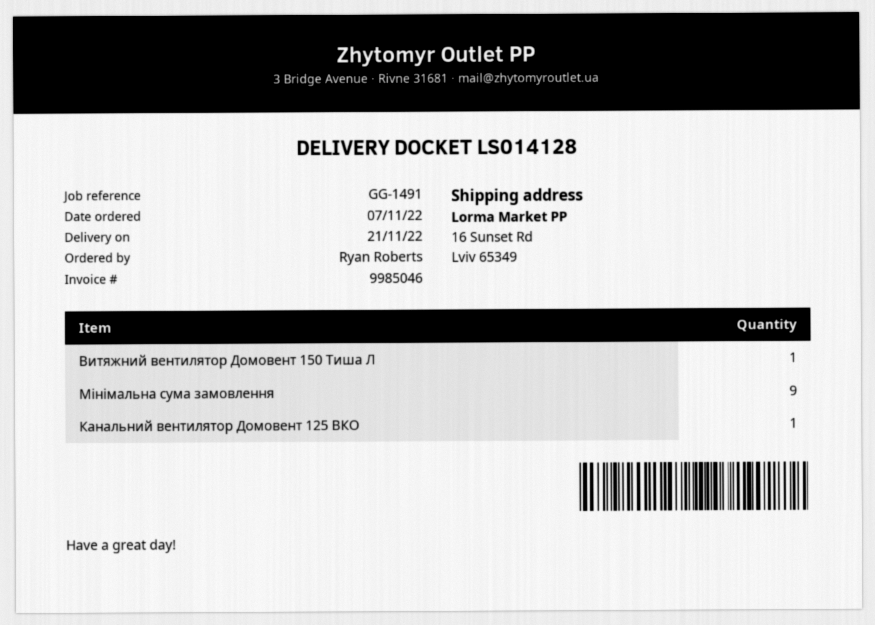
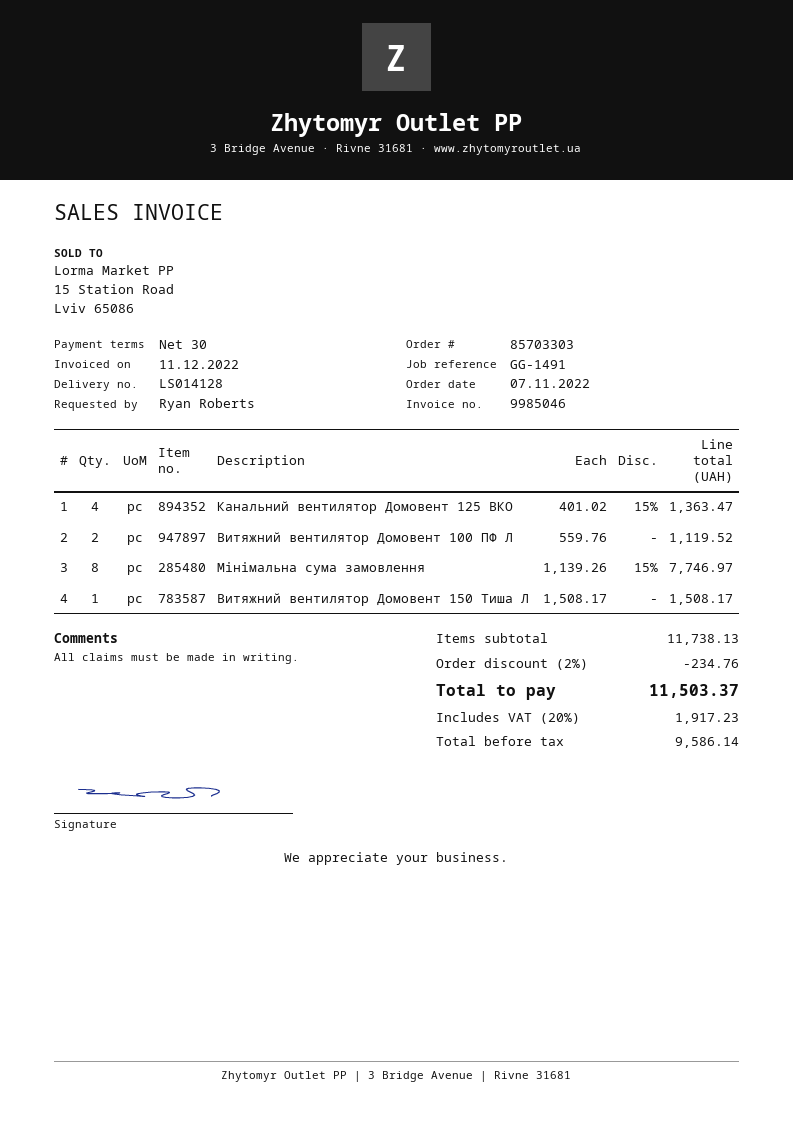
Мінімальна сума замовлення: 9 -> 8
Канальний вентилятор Домовент 125 ВКО: 1 -> 4
Витяжний вентилятор Домовент 100 ПФ Л: none -> 2

